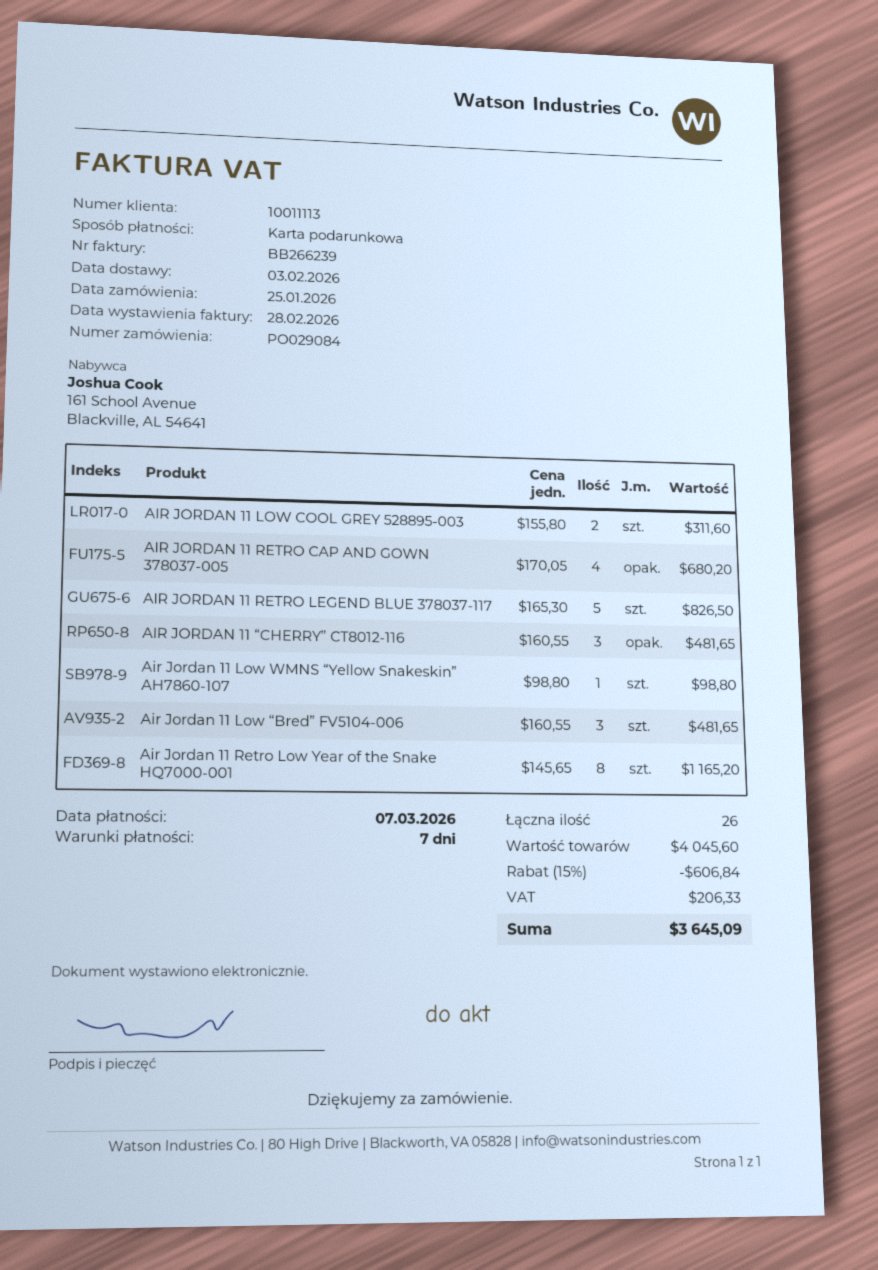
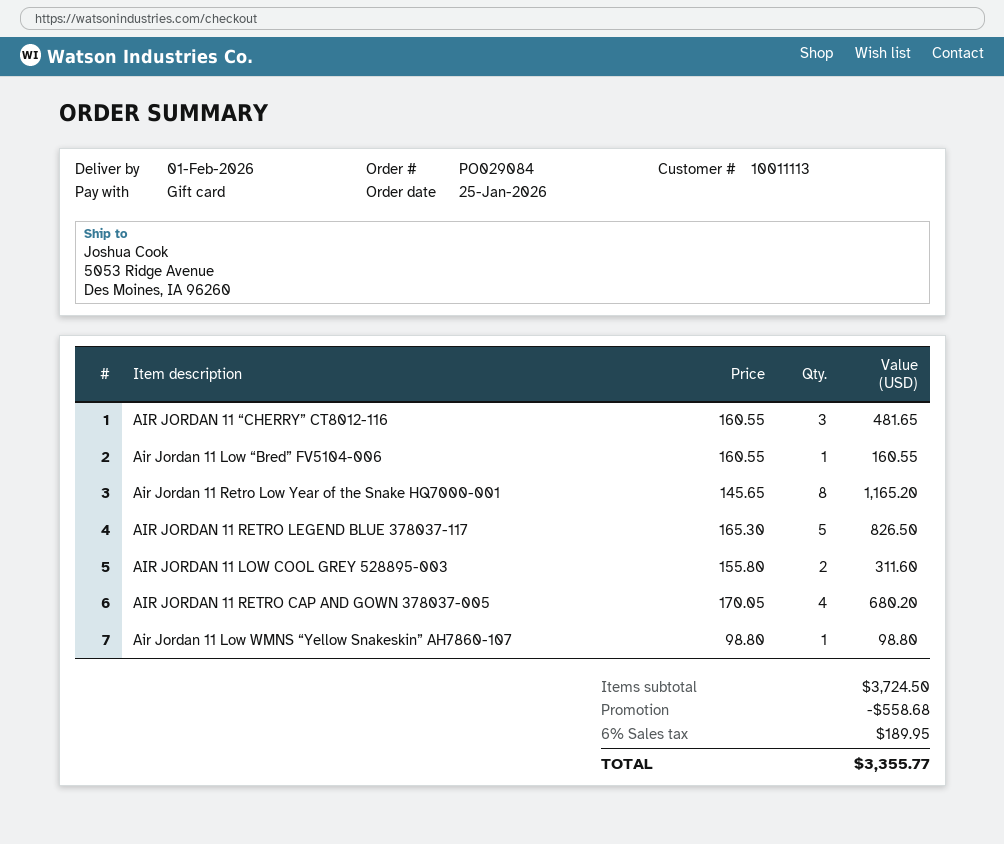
delivery date: 2026-02-03 -> 2026-02-01
Air Jordan 11 Low “Bred” FV5104-006: 3 x 160.55 = 481.65 -> 1 x 160.55 = 160.55
subtotal: 4045.60 -> 3724.50
discount: 606.84 -> 558.68
tax: 206.33 -> 189.95
total: 3645.09 -> 3355.77

